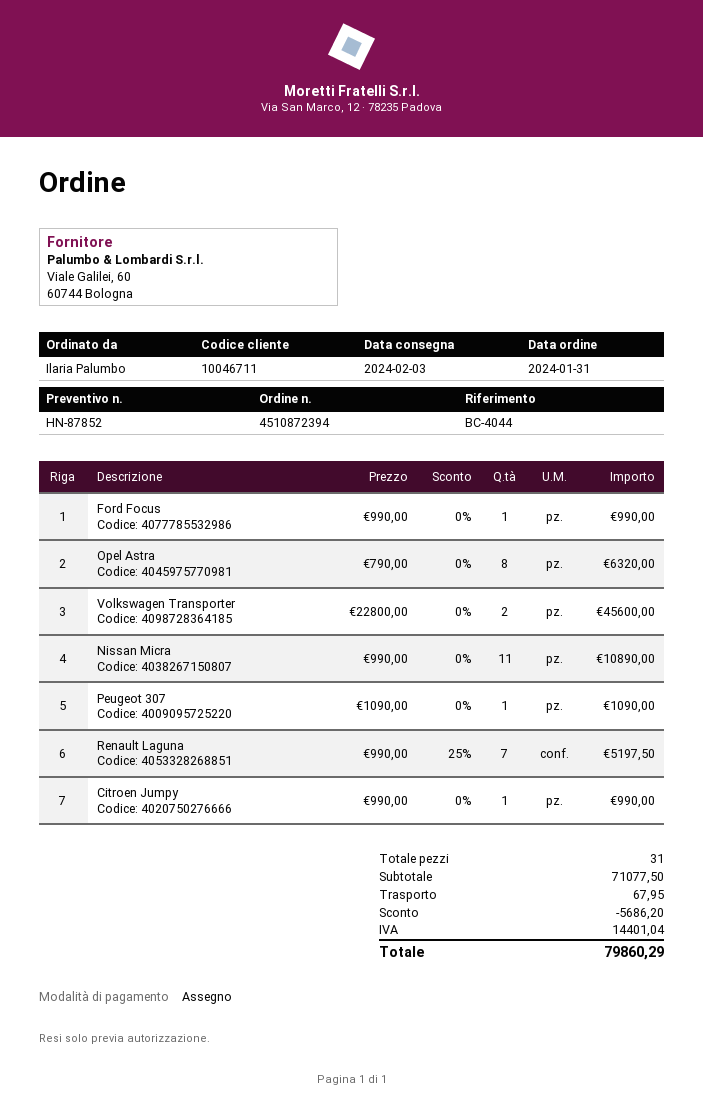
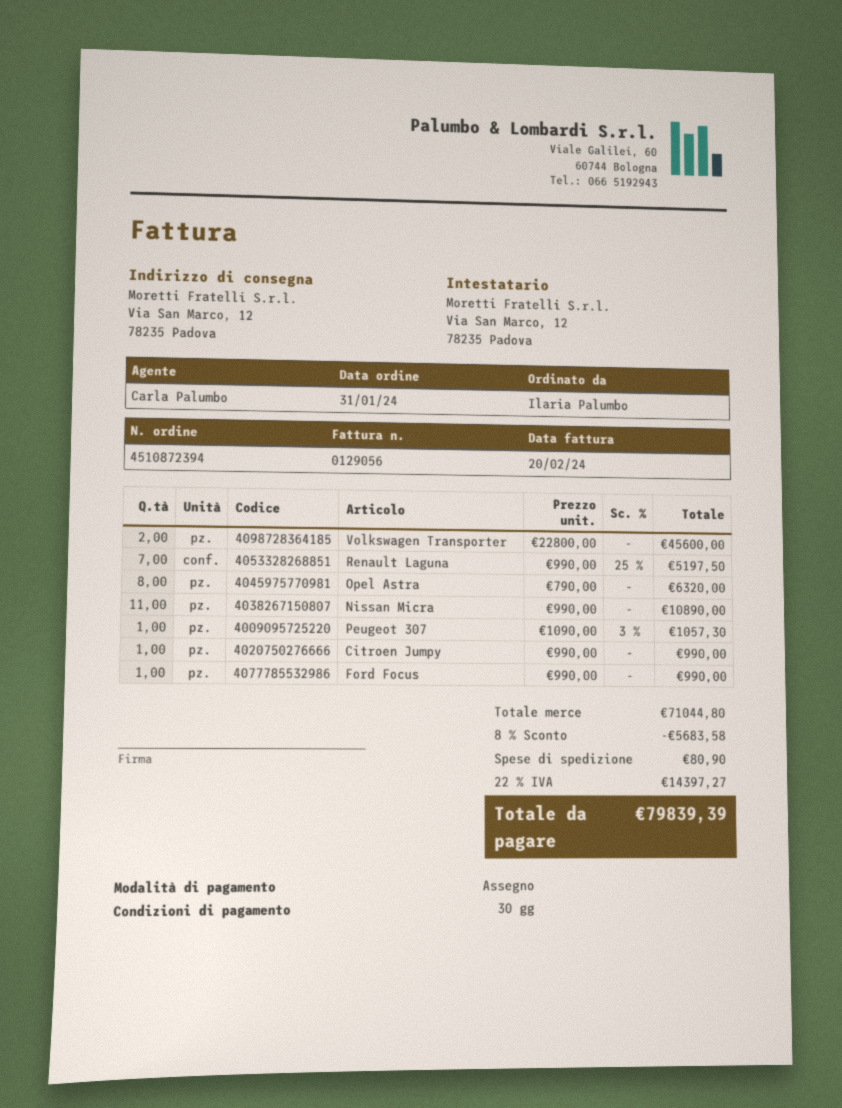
Peugeot 307: 1 x 1090.00 = 1090.00 -> 1 x 1090.00 - 3% = 1057.30
subtotal: 71077.50 -> 71044.80
discount: 5686.20 -> 5683.58
shipping: 67.95 -> 80.90
tax: 14401.04 -> 14397.27
total: 79860.29 -> 79839.39

